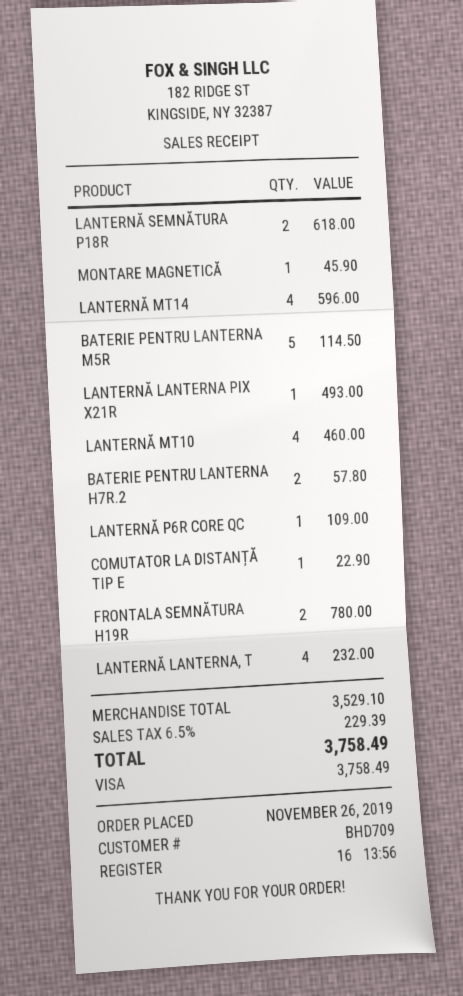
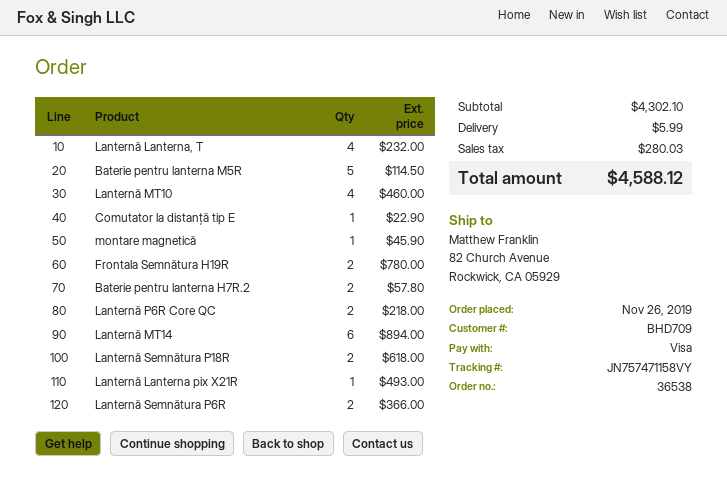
LANTERNĂ MT14: 4 for 596.00 -> 6 for 894.00
LANTERNĂ P6R CORE QC: 1 for 109.00 -> 2 for 218.00
Lanternă Semnătura P6R: none -> 2 for 366.00
subtotal: 3529.10 -> 4302.10
shipping: none -> 5.99
tax: 229.39 -> 280.03
total: 3758.49 -> 4588.12

